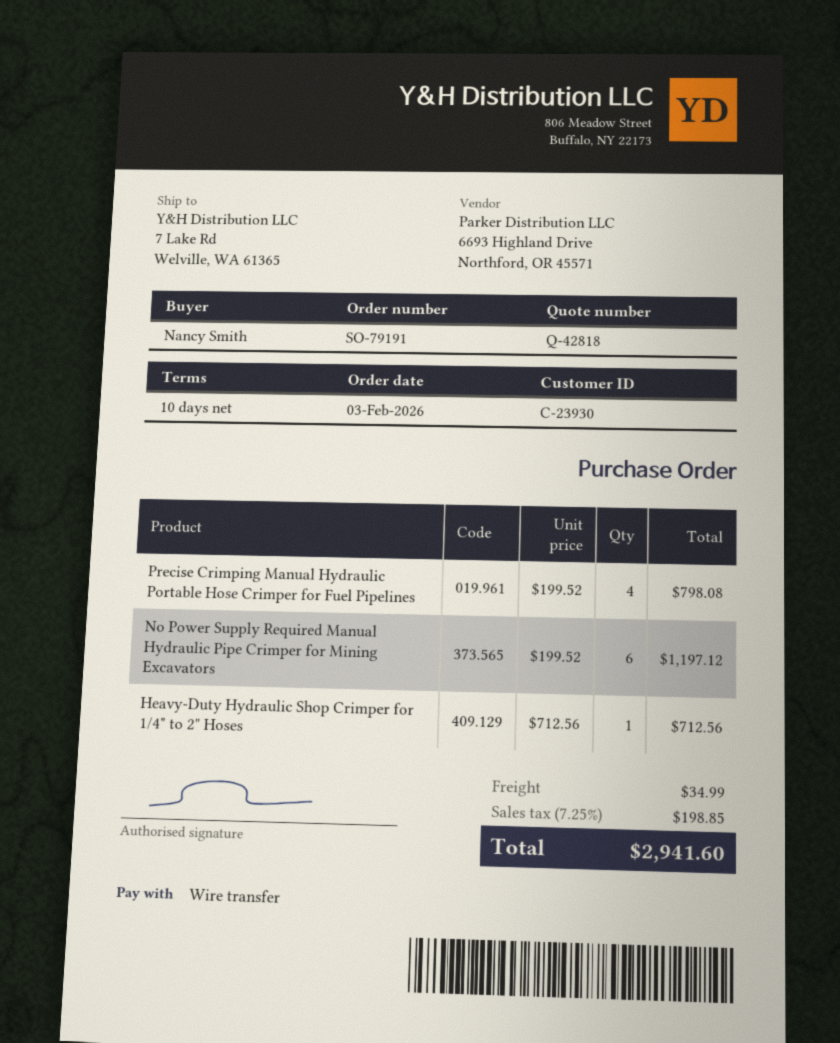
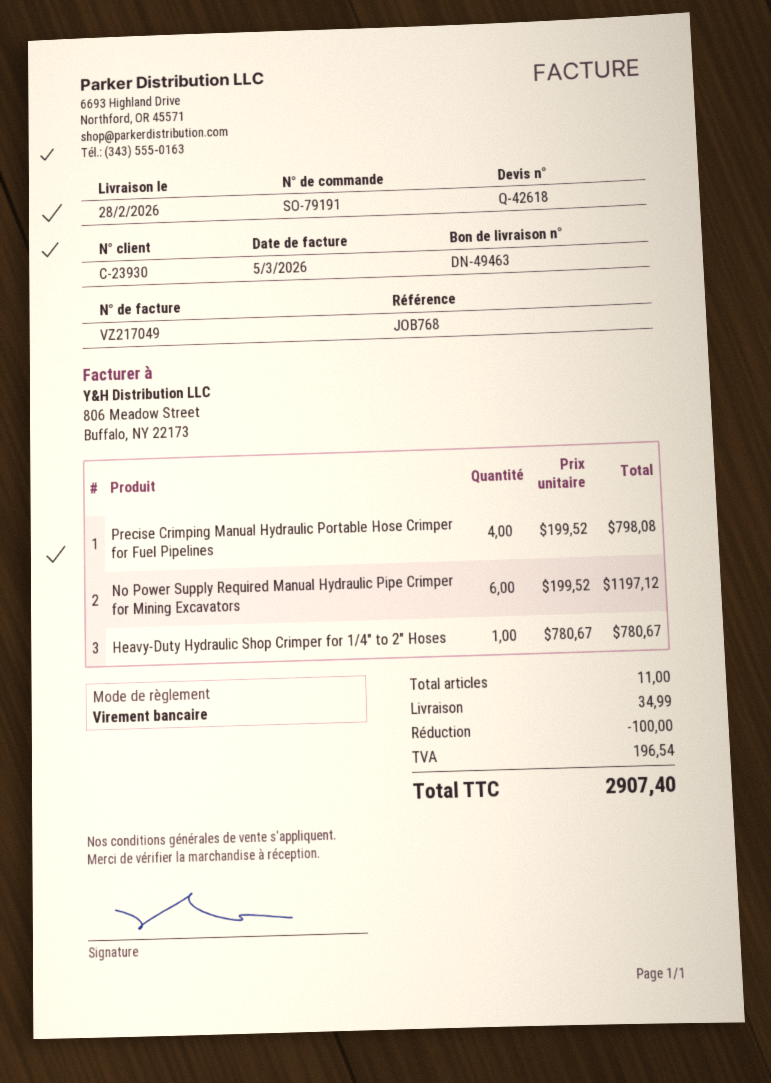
quote number: Q-42818 -> Q-42618
Heavy-Duty Hydraulic Shop Crimper for 1/4" to 2" Hoses: 1 x 712.56 = 712.56 -> 1 x 780.67 = 780.67
discount: none -> 100.00
tax: 198.85 -> 196.54
total: 2941.60 -> 2907.40

